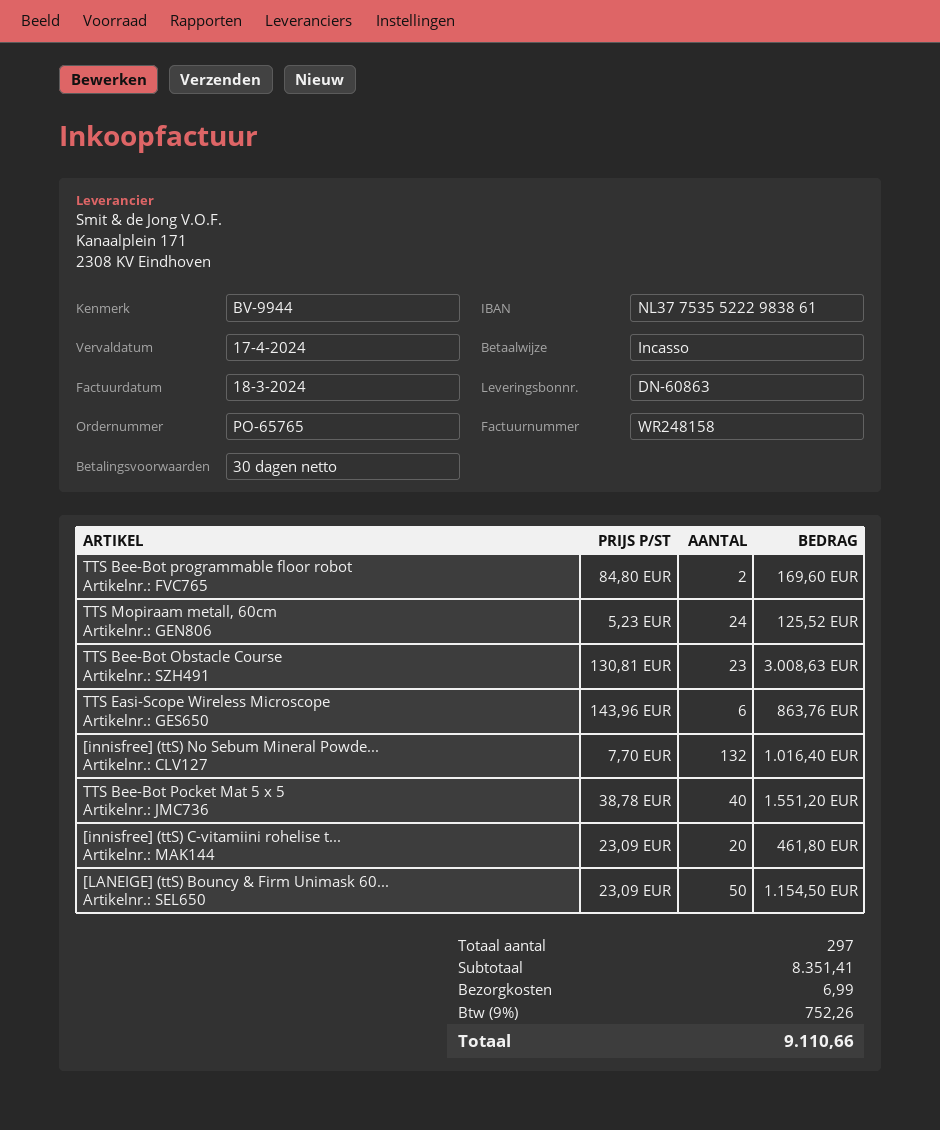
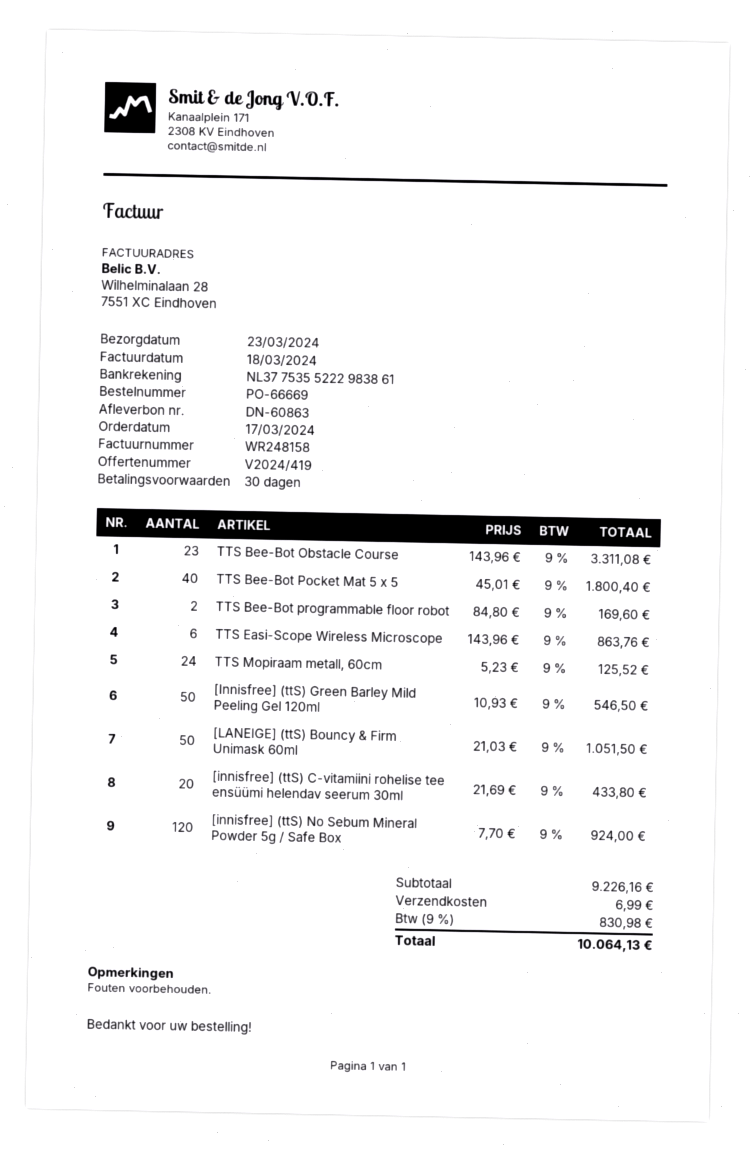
order number: PO-65765 -> PO-66669
TTS Bee-Bot Obstacle Course: 23 x 130.81 = 3008.63 -> 23 x 143.96 = 3311.08
[innisfree] (ttS) No Sebum Mineral Powde...: 132 x 7.70 = 1016.40 -> 120 x 7.70 = 924.00
TTS Bee-Bot Pocket Mat 5 x 5: 40 x 38.78 = 1551.20 -> 40 x 45.01 = 1800.40
[innisfree] (ttS) C-vitamiini rohelise t...: 20 x 23.09 = 461.80 -> 20 x 21.69 = 433.80
[LANEIGE] (ttS) Bouncy & Firm Unimask 60...: 50 x 23.09 = 1154.50 -> 50 x 21.03 = 1051.50
[Innisfree] (ttS) Green Barley Mild Peeling Gel 120ml: none -> 50 x 10.93 = 546.50
subtotal: 8351.41 -> 9226.16
tax: 9% = 752.26 -> 9% = 830.98
total: 9110.66 -> 10064.13

